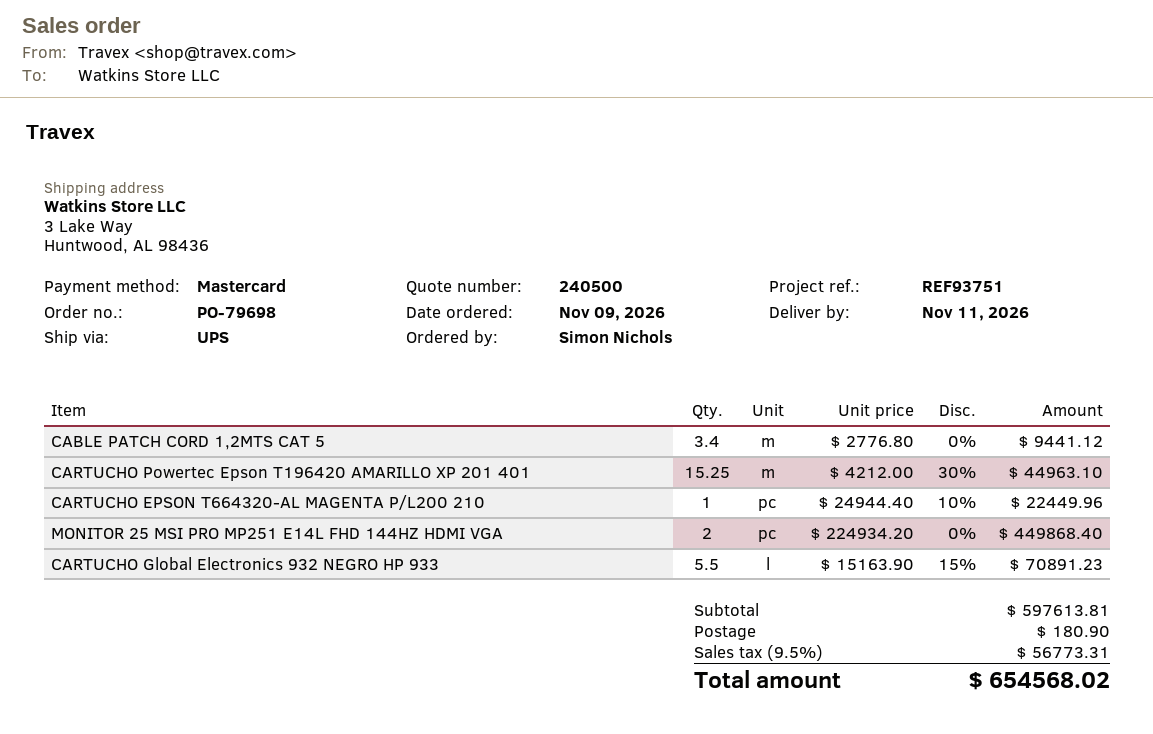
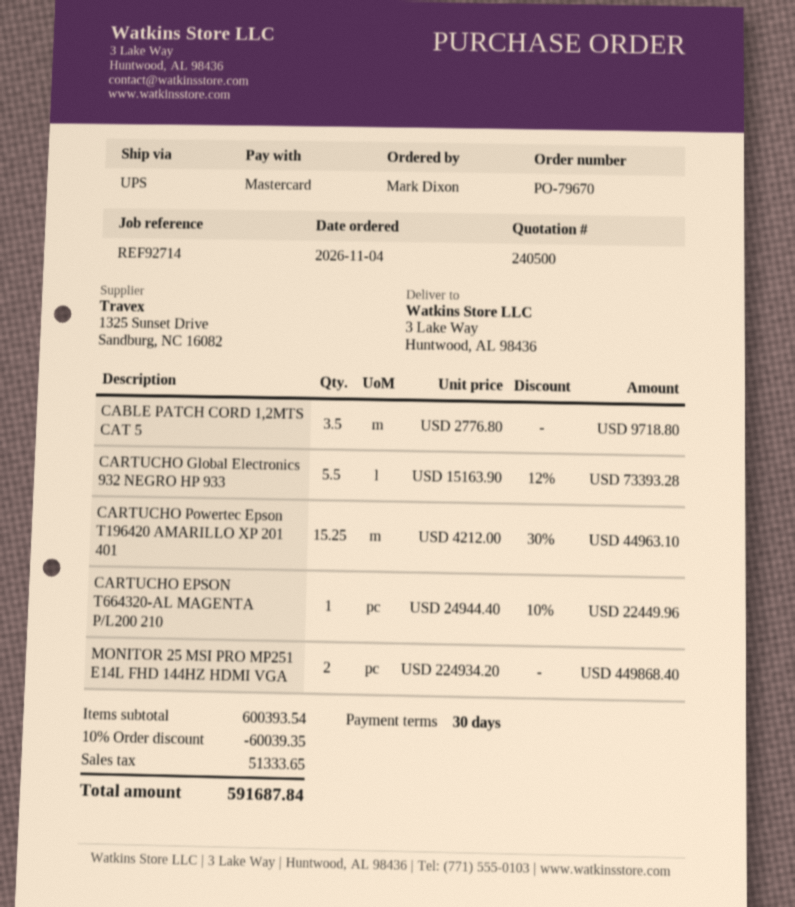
order number: PO-79698 -> PO-79670
order date: 2026-11-09 -> 2026-11-04
reference: REF93751 -> REF92714
ordered by: Simon Nichols -> Mark Dixon
CABLE PATCH CORD 1,2MTS CAT 5: 3.4 x 2776.80 = 9441.12 -> 3.5 x 2776.80 = 9718.80
CARTUCHO Global Electronics 932 NEGRO HP 933: 5.5 x 15163.90 - 15% = 70891.23 -> 5.5 x 15163.90 - 12% = 73393.28
subtotal: 597613.81 -> 600393.54
discount: none -> 10% = 60039.35
shipping: 180.90 -> none
tax: 56773.31 -> 51333.65
total: 654568.02 -> 591687.84

